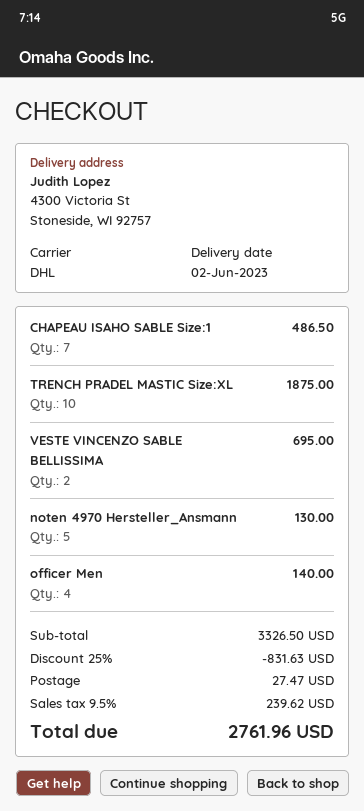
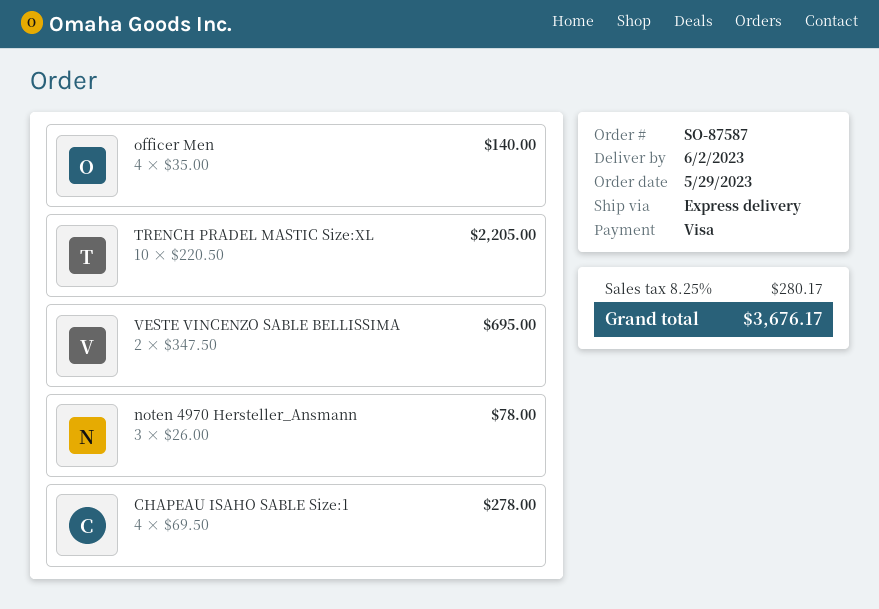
shipping method: DHL -> express
CHAPEAU ISAHO SABLE Size:1: 7 for 486.50 -> 4 for 278.00
TRENCH PRADEL MASTIC Size:XL: 10 for 1875.00 -> 10 for 2205.00
noten 4970 Hersteller_Ansmann: 5 for 130.00 -> 3 for 78.00
discount: 25% = 831.63 -> none
shipping: 27.47 -> none
tax: 9.5% = 239.62 -> 8.25% = 280.17
total: 2761.96 -> 3676.17

